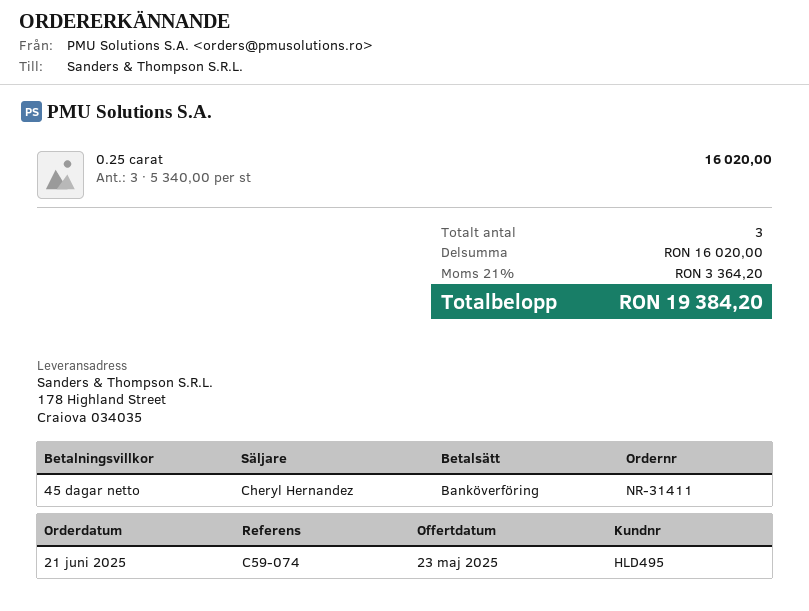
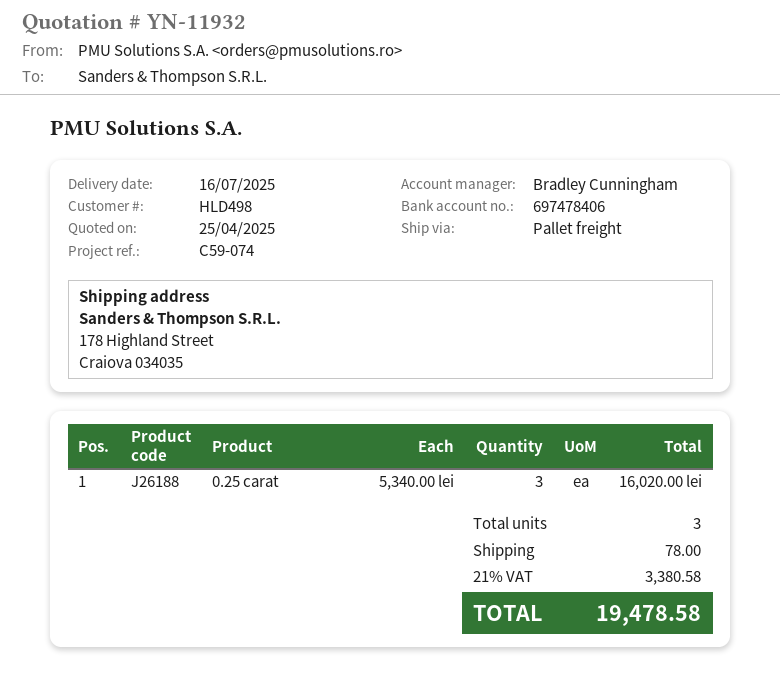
quote date: 2025-05-23 -> 2025-04-25
customer number: HLD495 -> HLD498
sales rep: Cheryl Hernandez -> Bradley Cunningham
shipping: none -> 78.00
tax: 21% = 3364.20 -> 21% = 3380.58
total: 19384.20 -> 19478.58

